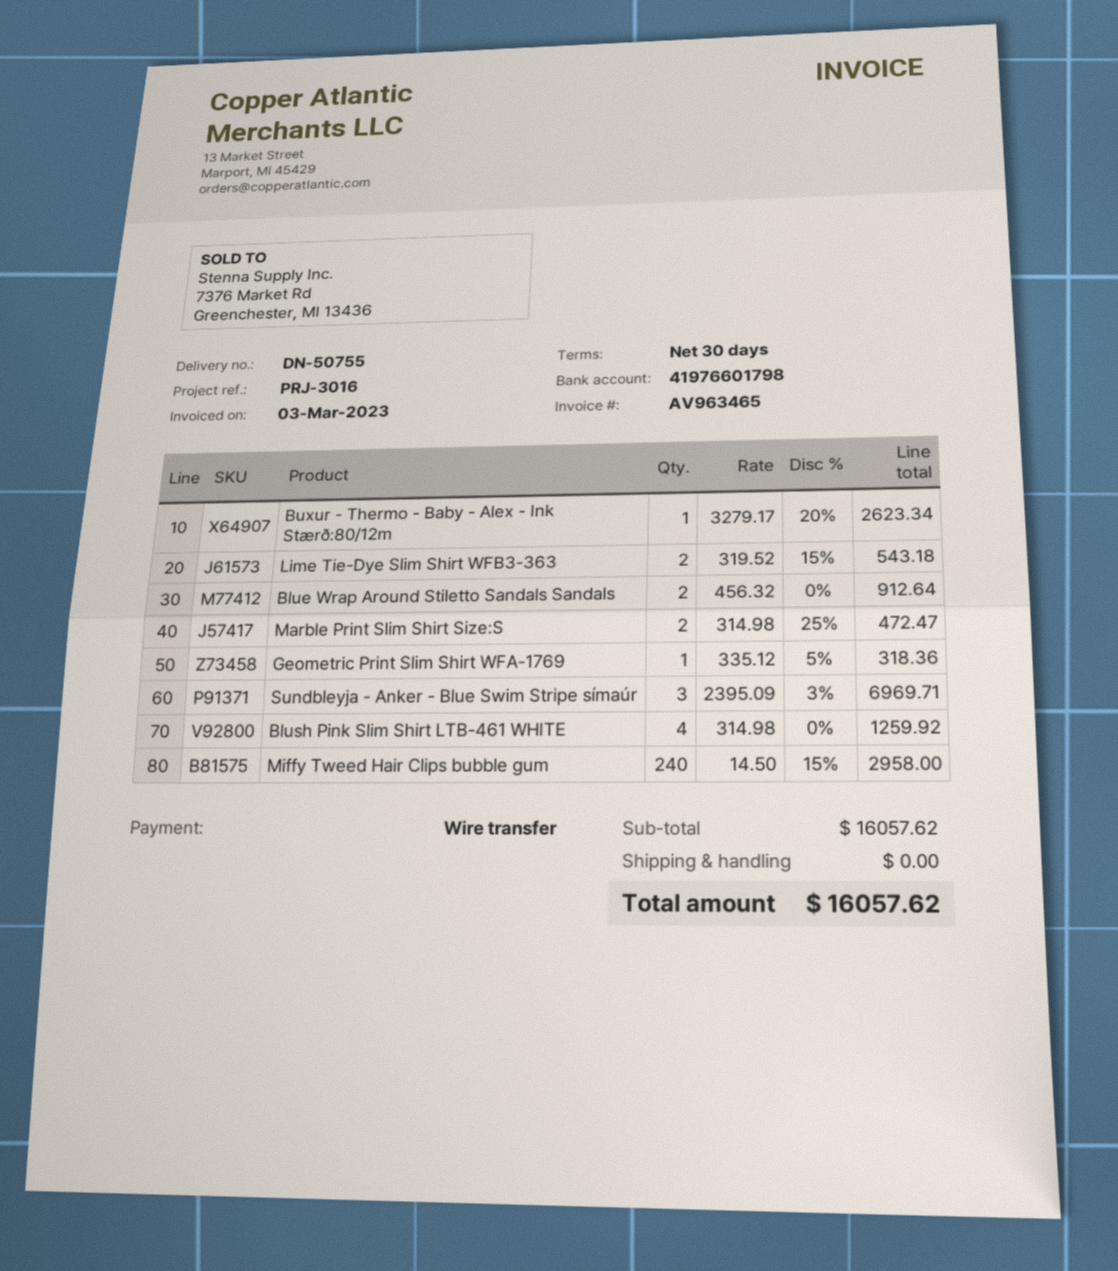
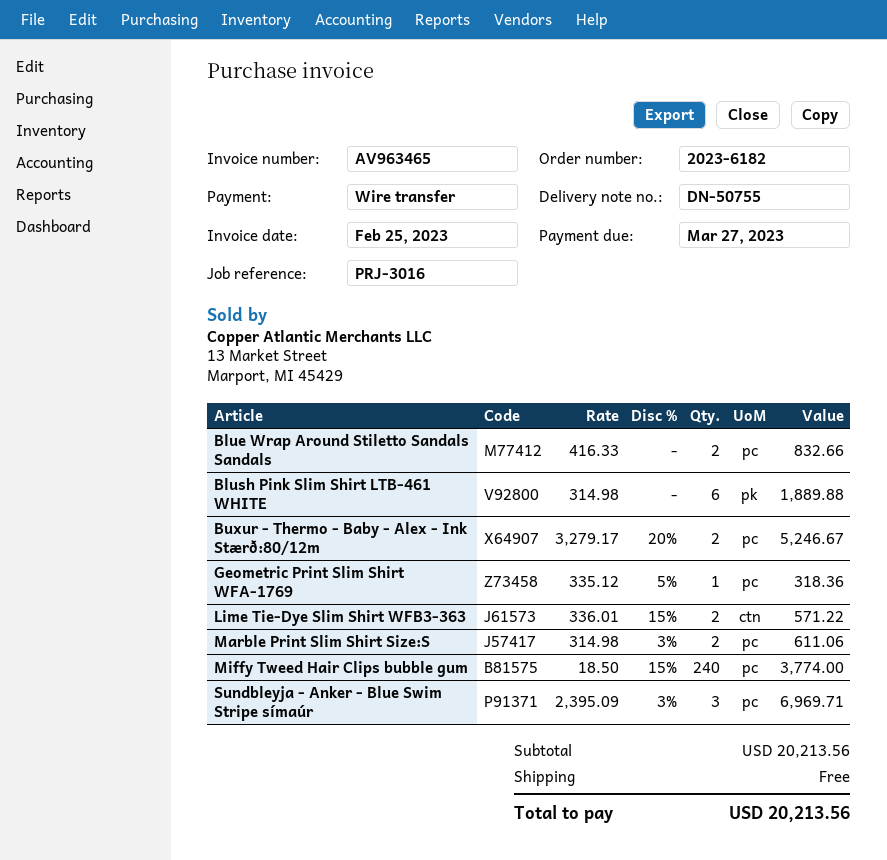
invoice date: 2023-03-03 -> 2023-02-25
Buxur - Thermo - Baby - Alex - Ink Stærð:80/12m: 1 x 3279.17 - 20% = 2623.34 -> 2 x 3279.17 - 20% = 5246.67
Lime Tie-Dye Slim Shirt WFB3-363: 2 x 319.52 - 15% = 543.18 -> 2 x 336.01 - 15% = 571.22
Blue Wrap Around Stiletto Sandals Sandals: 2 x 456.32 = 912.64 -> 2 x 416.33 = 832.66
Marble Print Slim Shirt Size:S: 2 x 314.98 - 25% = 472.47 -> 2 x 314.98 - 3% = 611.06
Blush Pink Slim Shirt LTB-461 WHITE: 4 x 314.98 = 1259.92 -> 6 x 314.98 = 1889.88
Miffy Tweed Hair Clips bubble gum: 240 x 14.50 - 15% = 2958.00 -> 240 x 18.50 - 15% = 3774.00
subtotal: 16057.62 -> 20213.56
total: 16057.62 -> 20213.56

